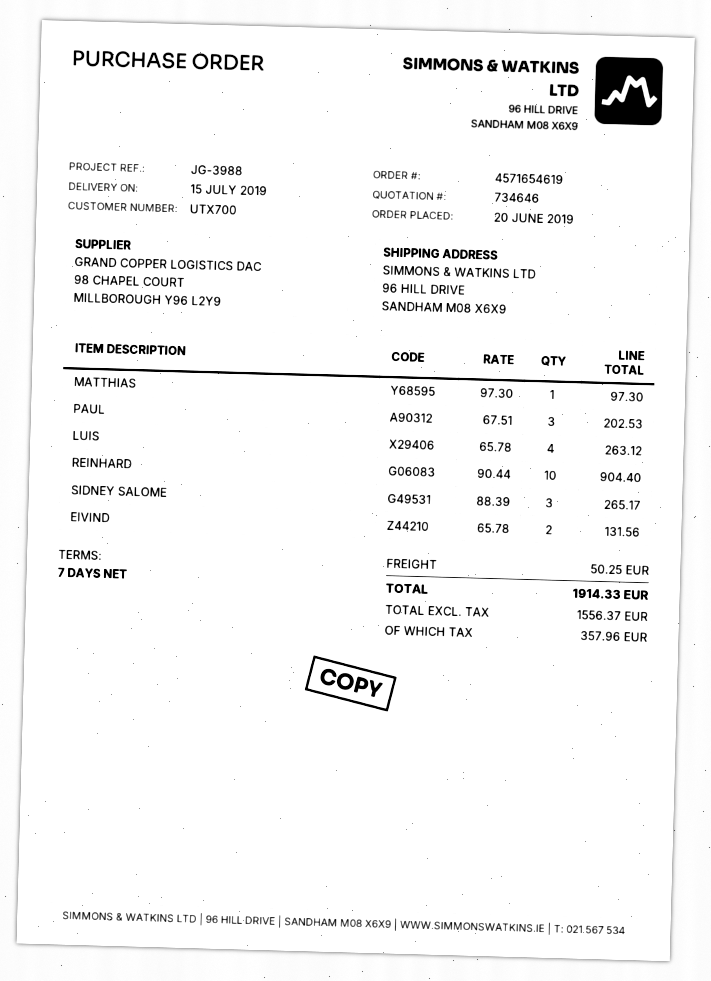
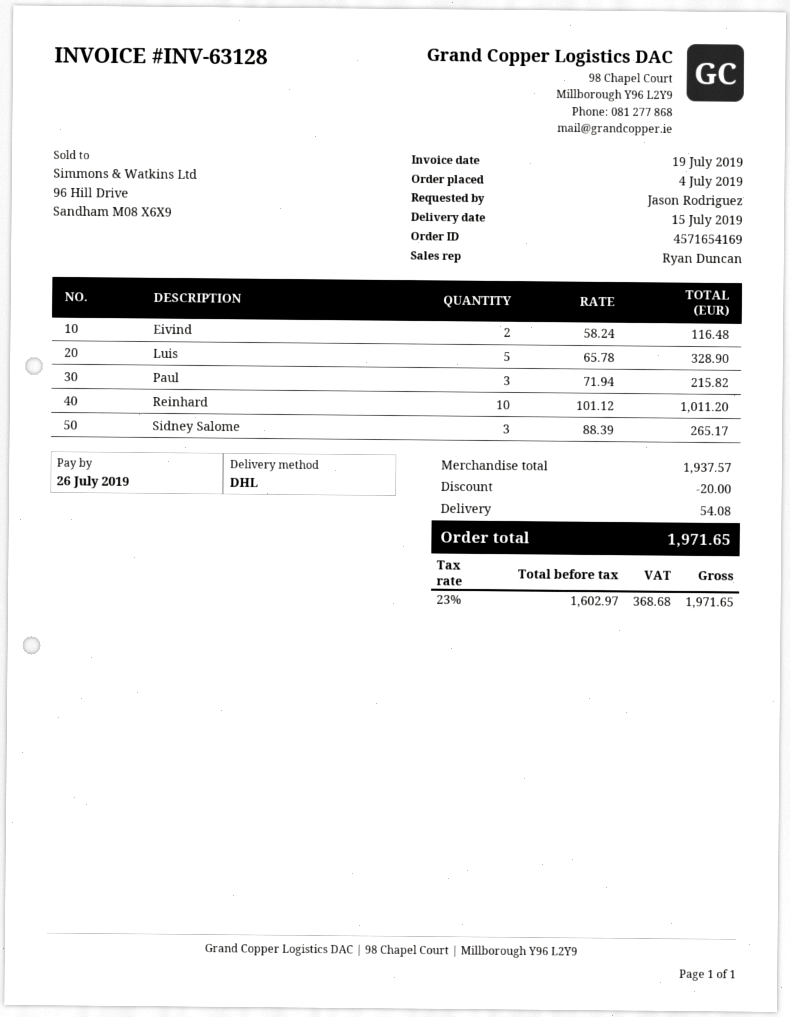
order number: 4571654619 -> 4571654169
order date: 2019-06-20 -> 2019-07-04
MATTHIAS: 1 x 97.30 = 97.30 -> none
PAUL: 3 x 67.51 = 202.53 -> 3 x 71.94 = 215.82
LUIS: 4 x 65.78 = 263.12 -> 5 x 65.78 = 328.90
REINHARD: 10 x 90.44 = 904.40 -> 10 x 101.12 = 1011.20
EIVIND: 2 x 65.78 = 131.56 -> 2 x 58.24 = 116.48
discount: none -> 20.00
shipping: 50.25 -> 54.08
net: 1556.37 -> 1602.97
tax: 357.96 -> 368.68
total: 1914.33 -> 1971.65

